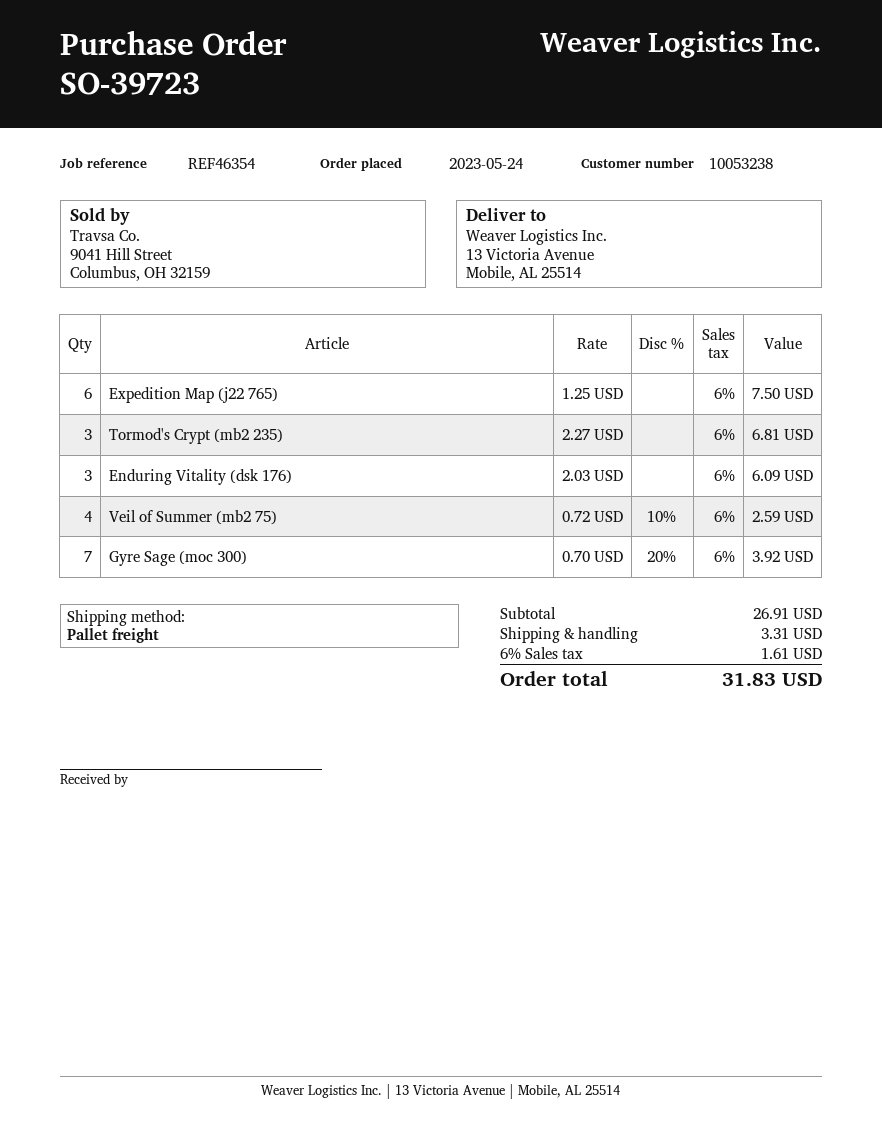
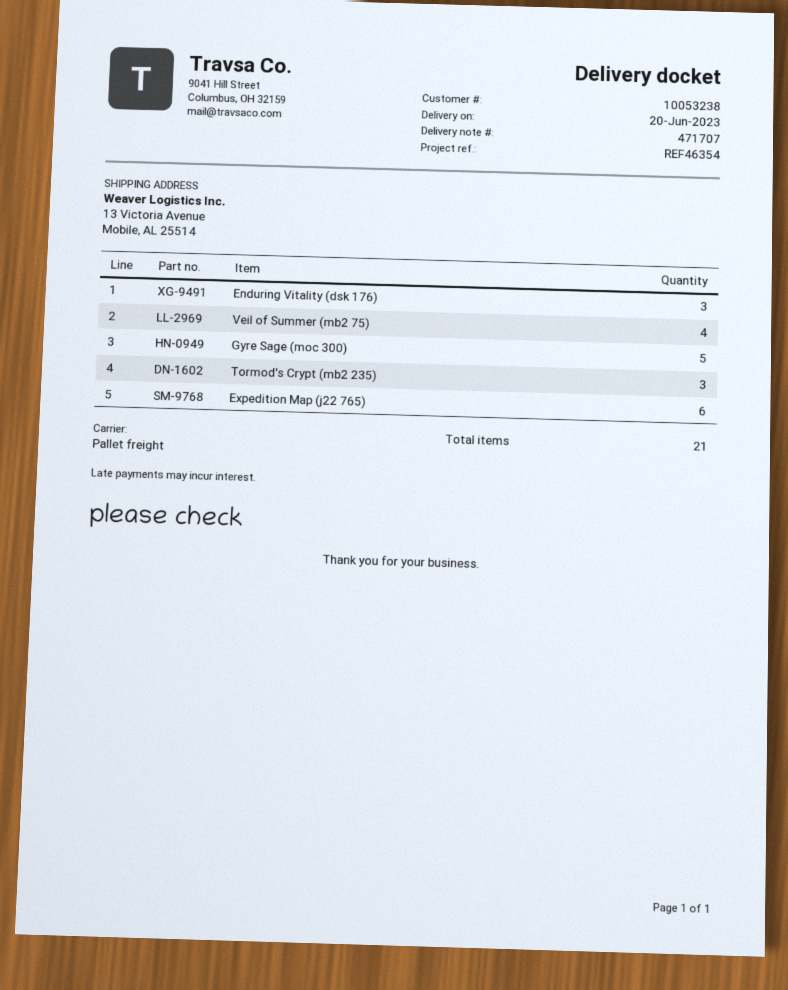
Gyre Sage (moc 300): 7 -> 5

